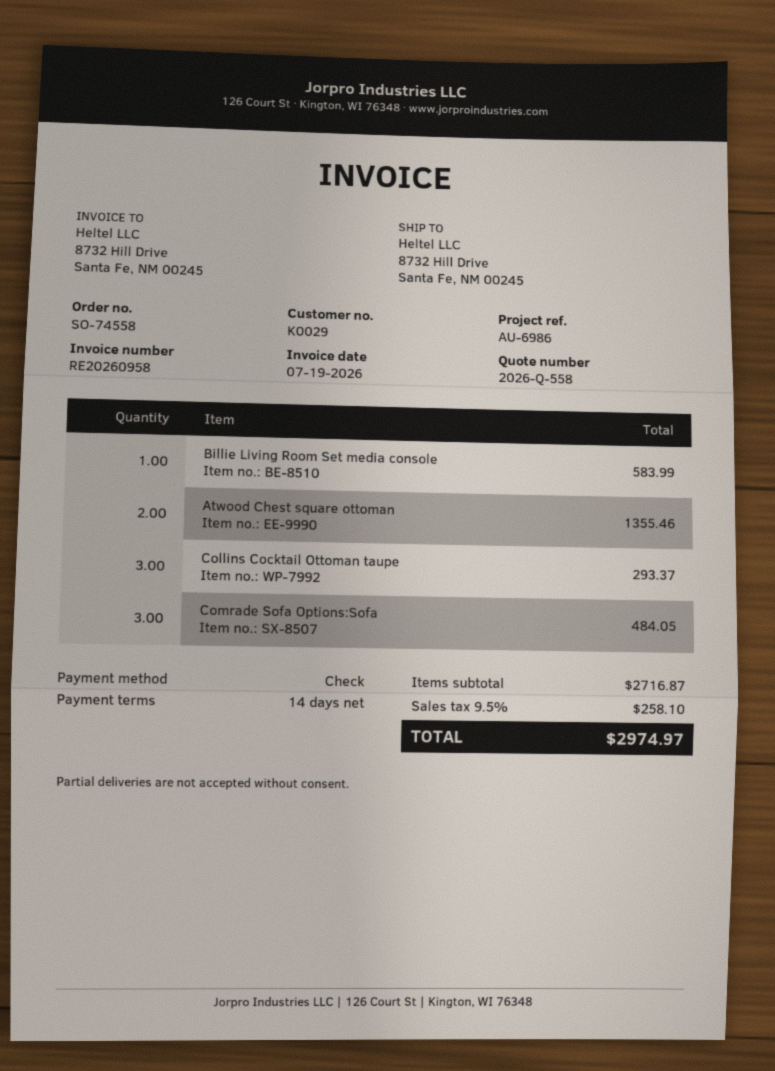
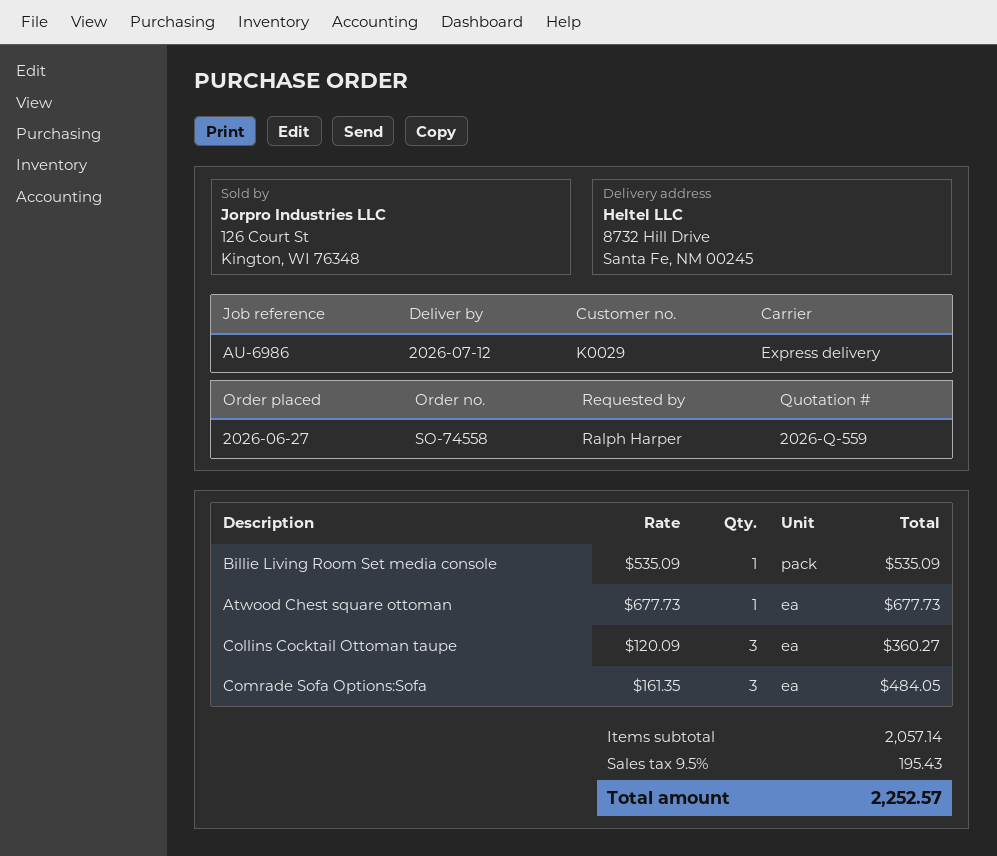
quote number: 2026-Q-558 -> 2026-Q-559
Billie Living Room Set media console: 1 for 583.99 -> 1 for 535.09
Atwood Chest square ottoman: 2 for 1355.46 -> 1 for 677.73
Collins Cocktail Ottoman taupe: 3 for 293.37 -> 3 for 360.27
subtotal: 2716.87 -> 2057.14
tax: 9.5% = 258.10 -> 9.5% = 195.43
total: 2974.97 -> 2252.57

